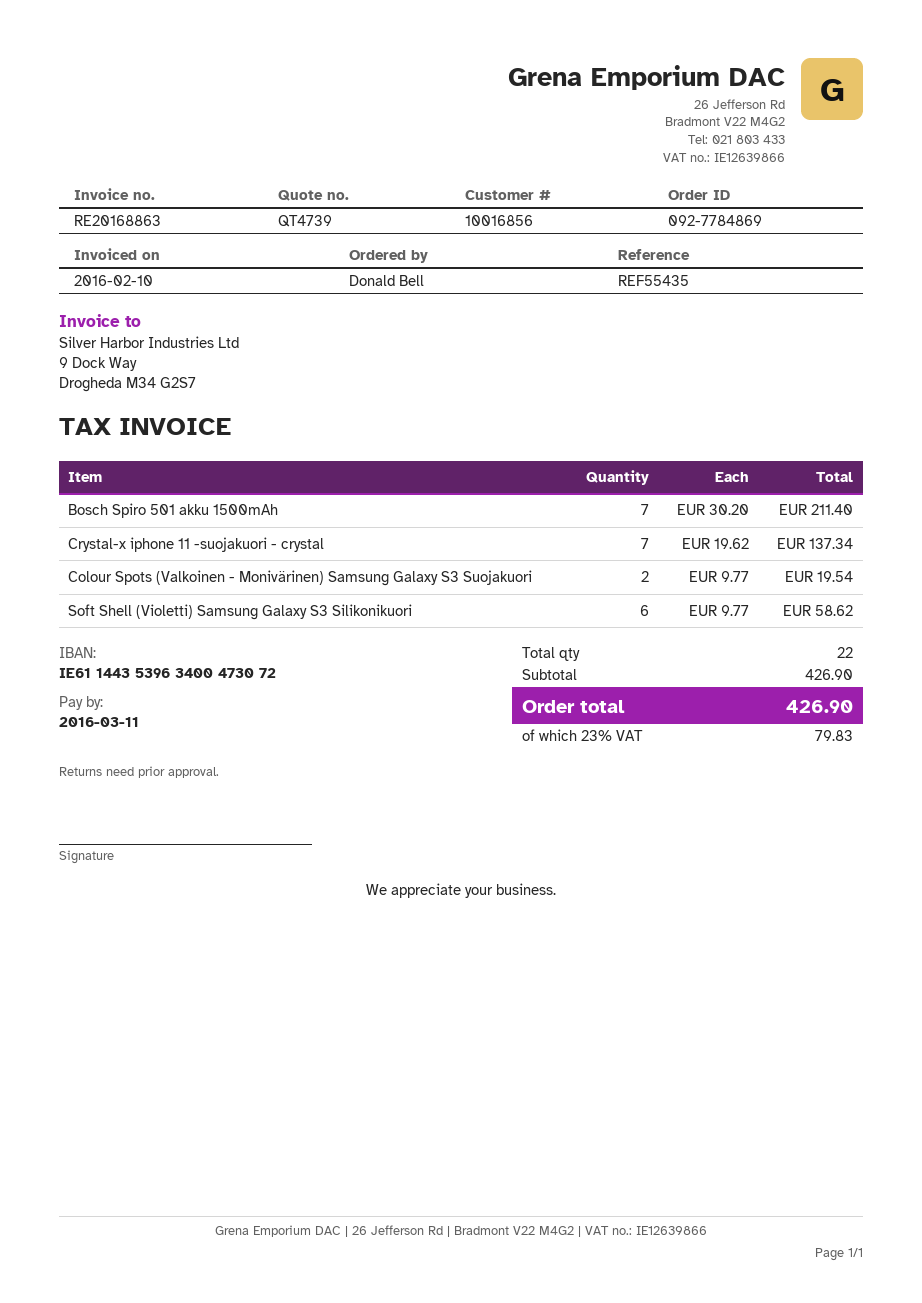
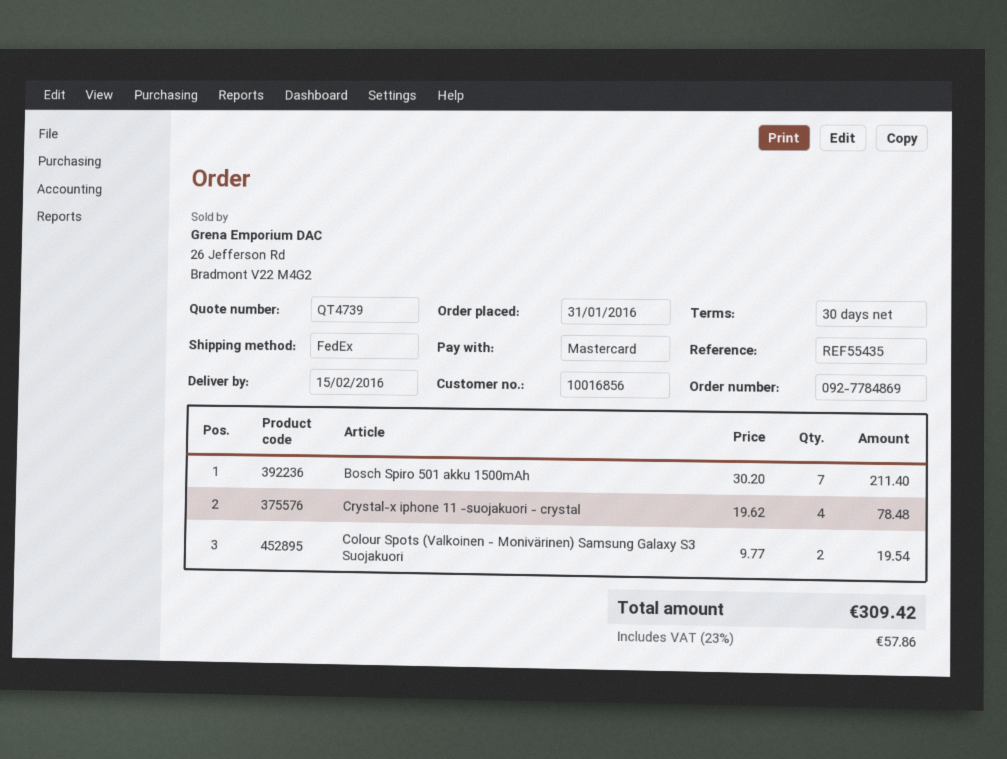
Crystal-x iphone 11 -suojakuori - crystal: 7 x 19.62 = 137.34 -> 4 x 19.62 = 78.48
Soft Shell (Violetti) Samsung Galaxy S3 Silikonikuori: 6 x 9.77 = 58.62 -> none
tax: 23% = 79.83 -> 23% = 57.86
total: 426.90 -> 309.42

